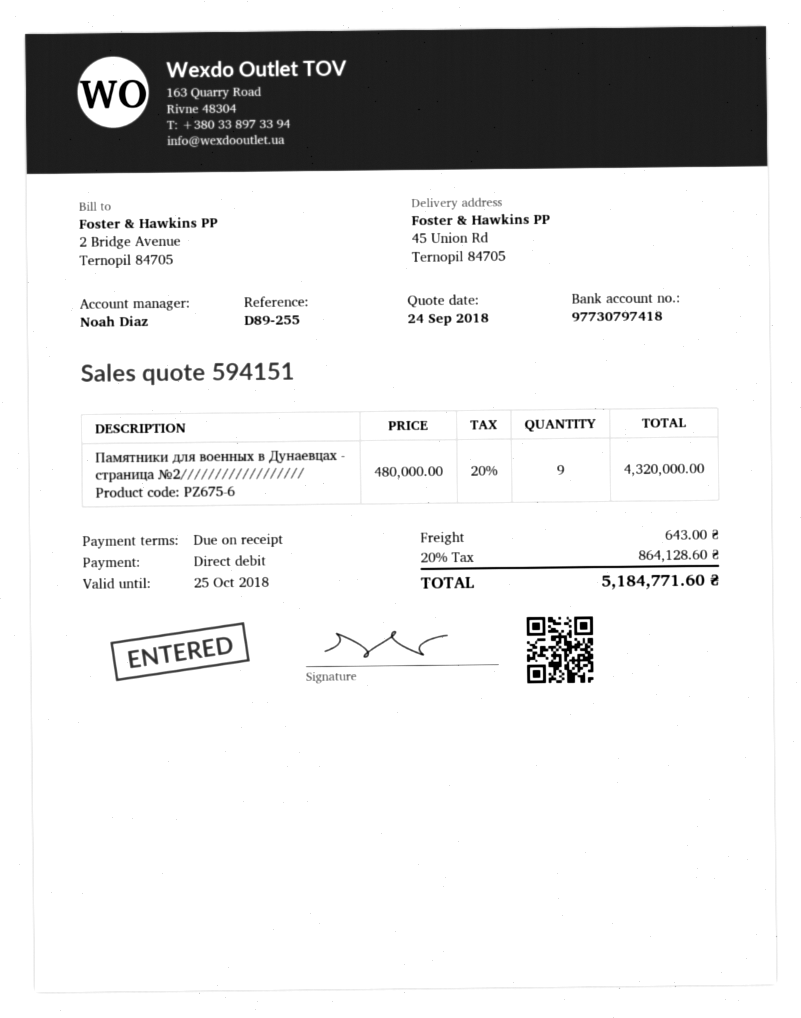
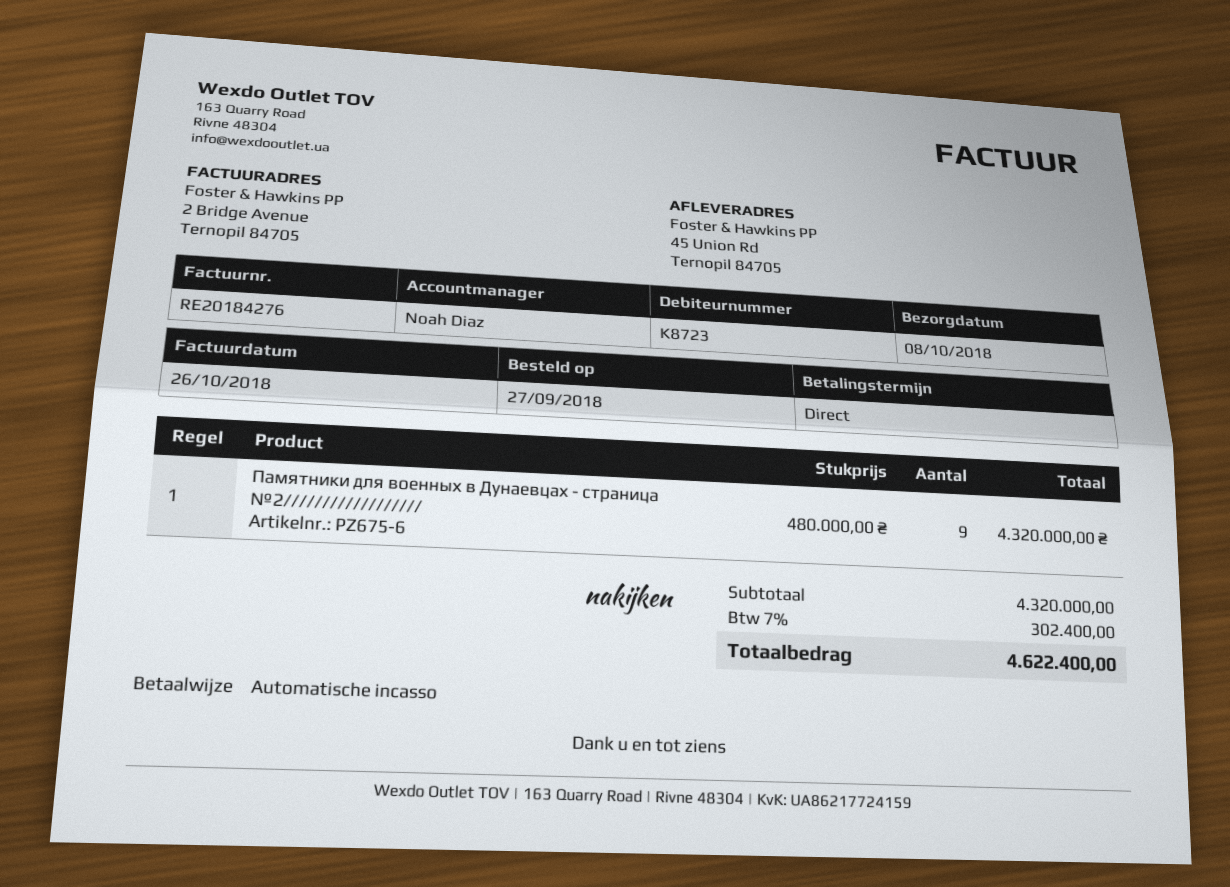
shipping: 643.00 -> none
tax: 20% = 864128.60 -> 7% = 302400.00
total: 5184771.60 -> 4622400.00

